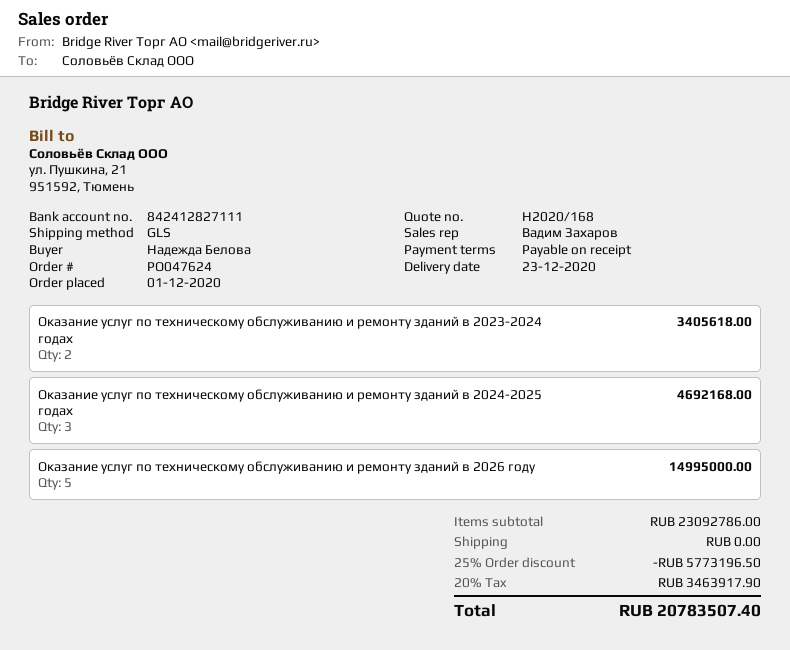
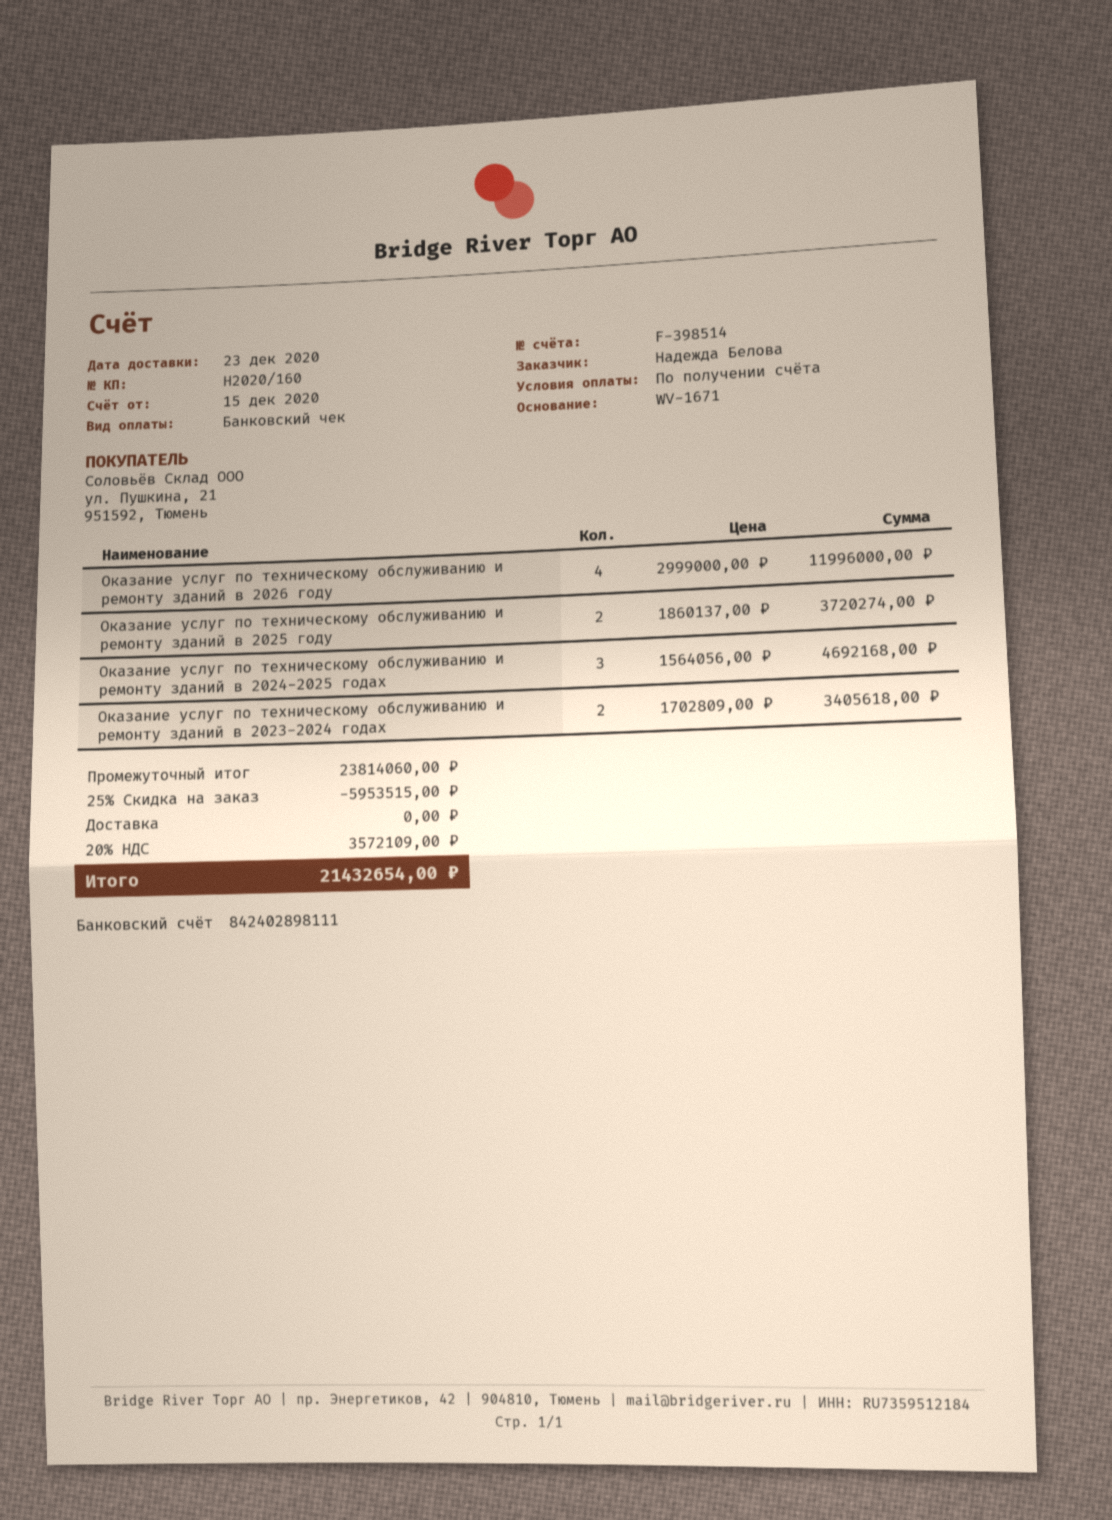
quote number: H2020/168 -> H2020/160
bank account: 842412827111 -> 842402898111
Оказание услуг по техническому обслуживанию и ремонту зданий в 2026 году: 5 for 14995000.00 -> 4 for 11996000.00
Оказание услуг по техническому обслуживанию и ремонту зданий в 2025 году: none -> 2 for 3720274.00
subtotal: 23092786.00 -> 23814060.00
discount: 25% = 5773196.50 -> 25% = 5953515.00
tax: 20% = 3463917.90 -> 20% = 3572109.00
total: 20783507.40 -> 21432654.00

